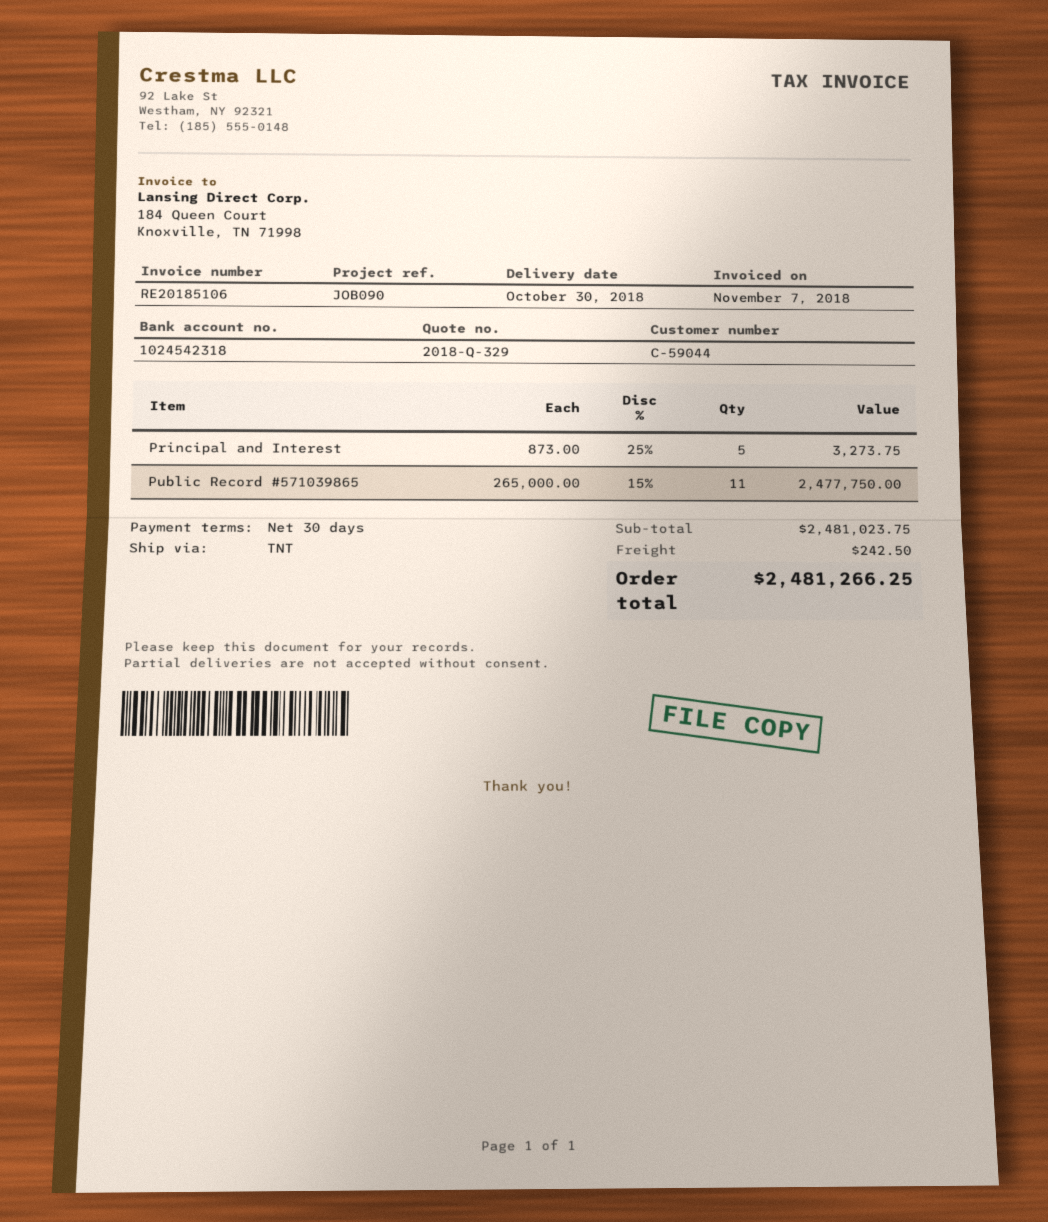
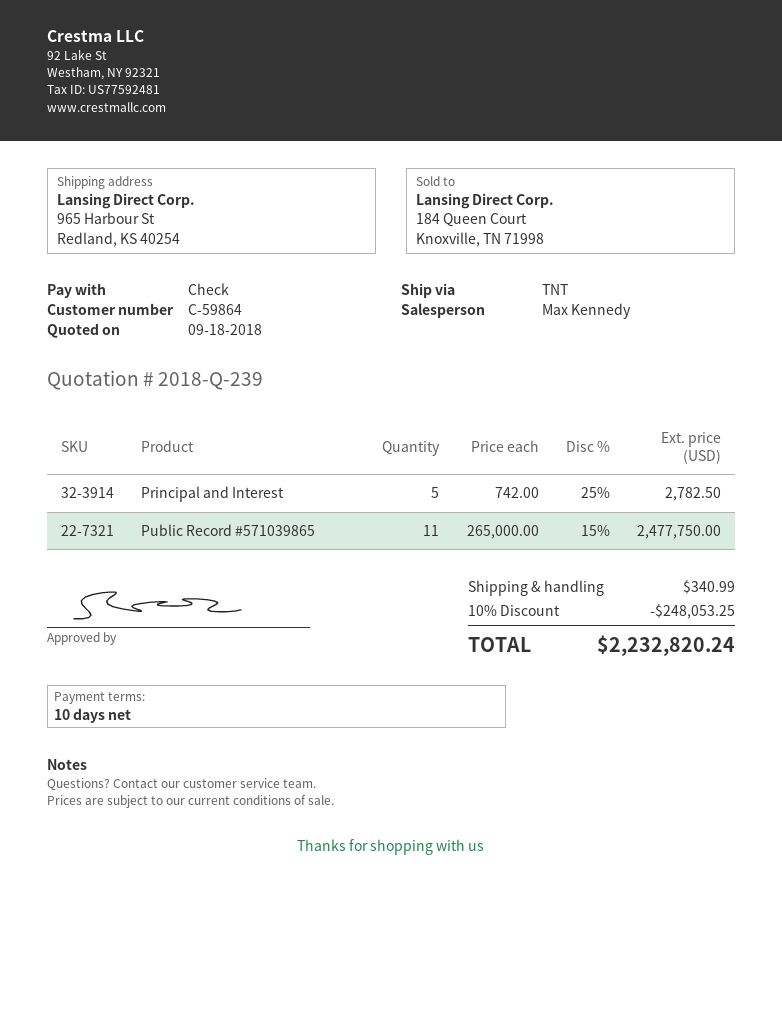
quote number: 2018-Q-329 -> 2018-Q-239
payment terms: 30 days -> 10 days
customer number: C-59044 -> C-59864
Principal and Interest: 5 x 873.00 - 25% = 3273.75 -> 5 x 742.00 - 25% = 2782.50
discount: none -> 10% = 248053.25
shipping: 242.50 -> 340.99
total: 2481266.25 -> 2232820.24

